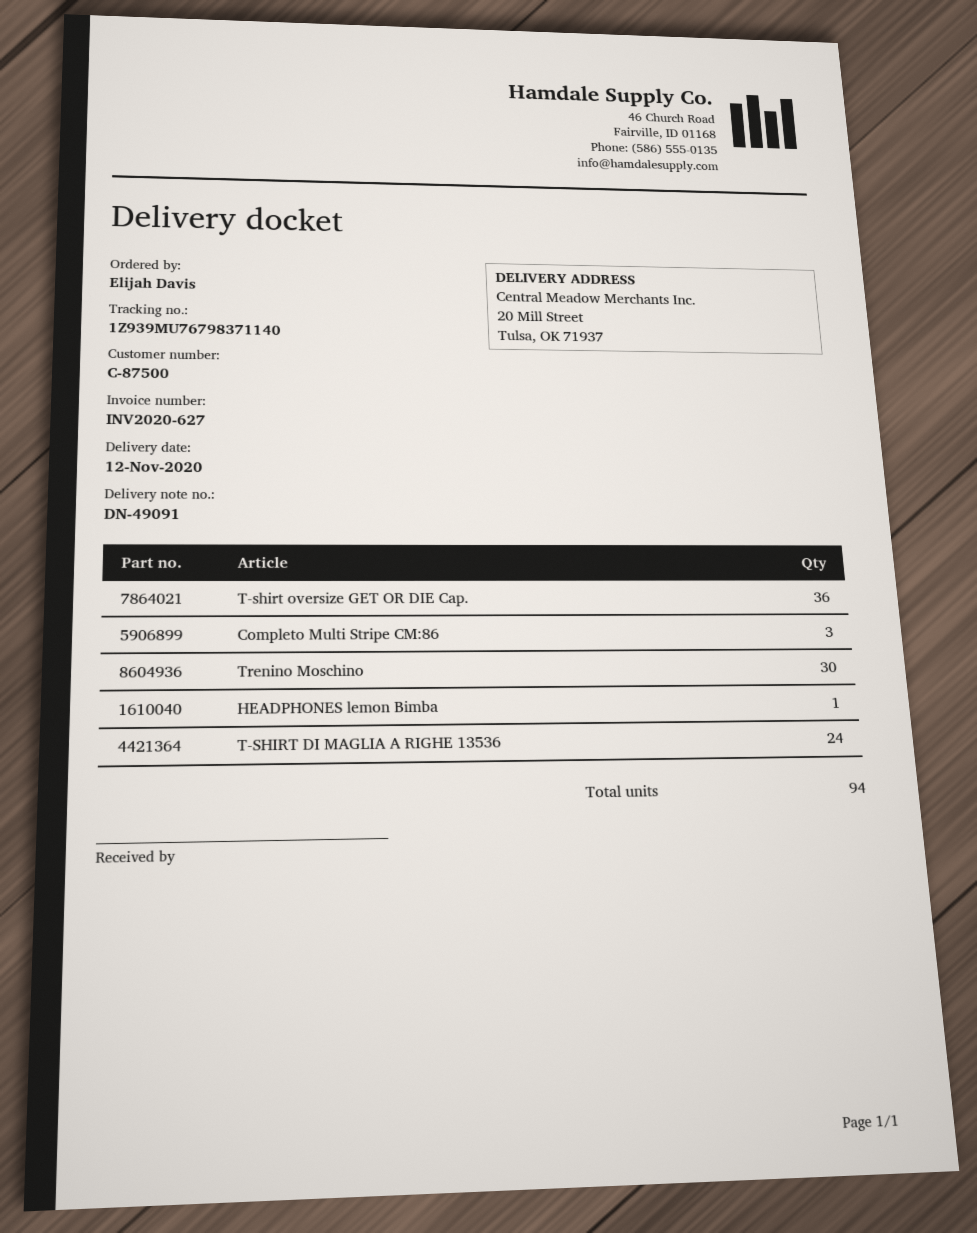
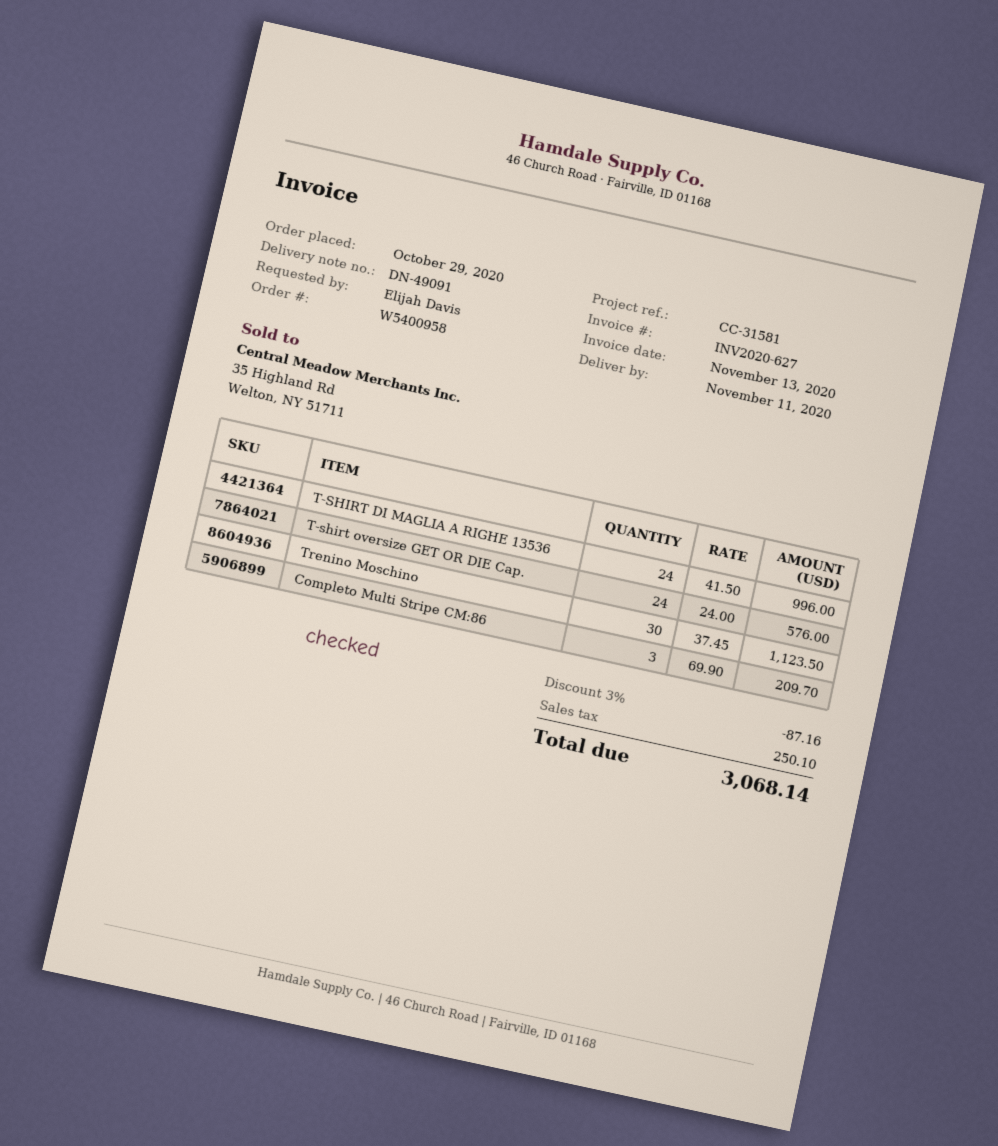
delivery date: 2020-11-12 -> 2020-11-11
T-shirt oversize GET OR DIE Cap.: 36 -> 24
HEADPHONES lemon Bimba: 1 -> none

